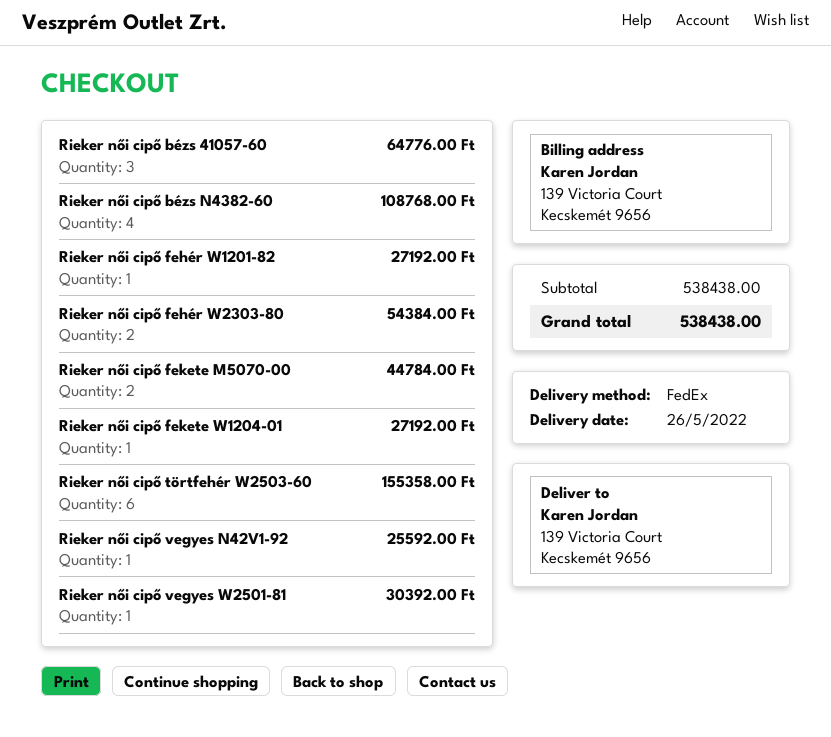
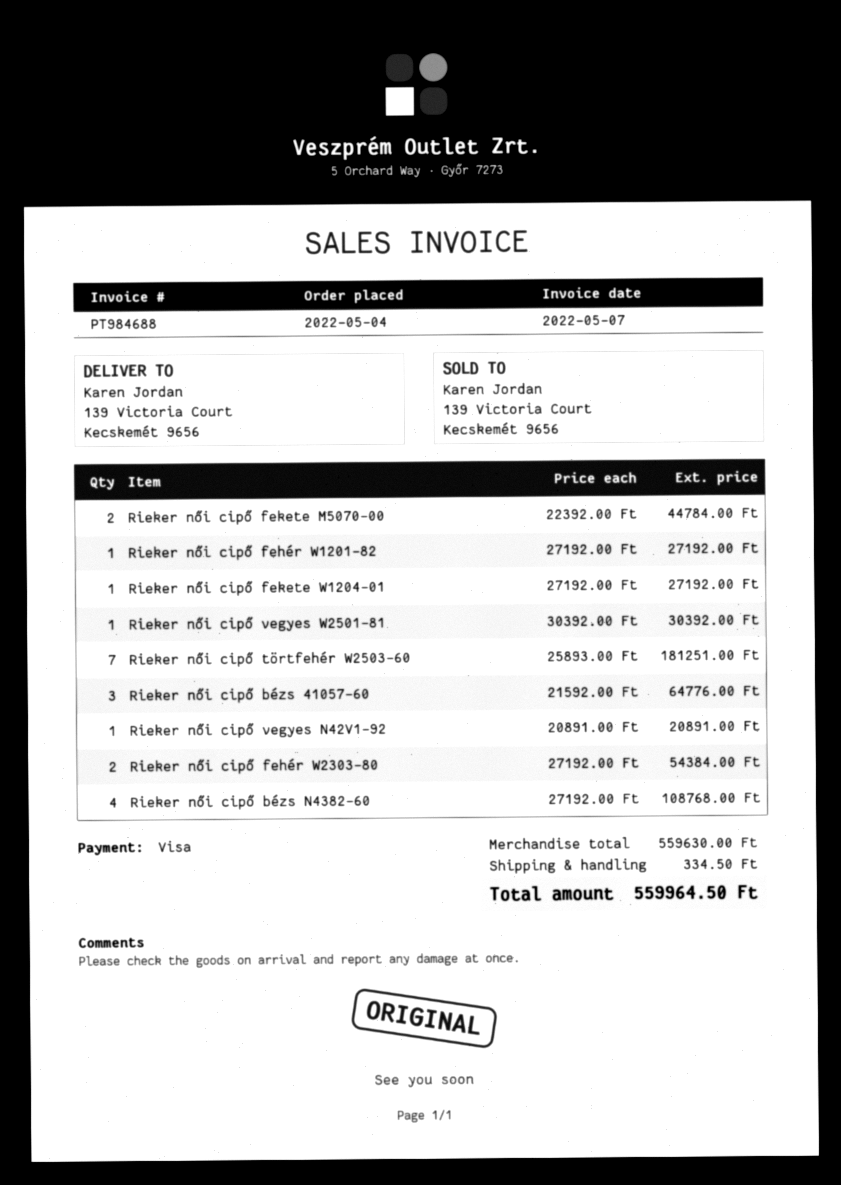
Rieker női cipő törtfehér W2503-60: 6 for 155358.00 -> 7 for 181251.00
Rieker női cipő vegyes N42V1-92: 1 for 25592.00 -> 1 for 20891.00
subtotal: 538438.00 -> 559630.00
shipping: none -> 334.50
total: 538438.00 -> 559964.50

